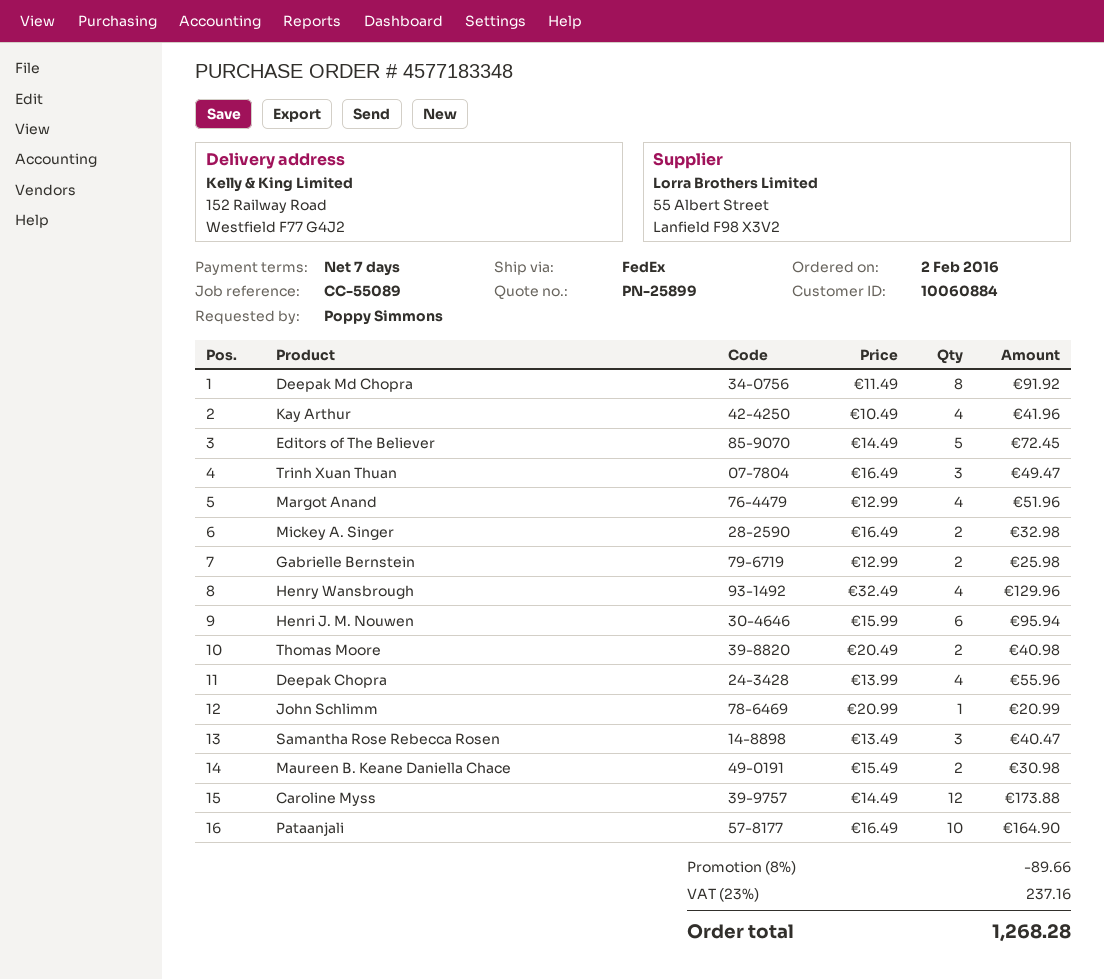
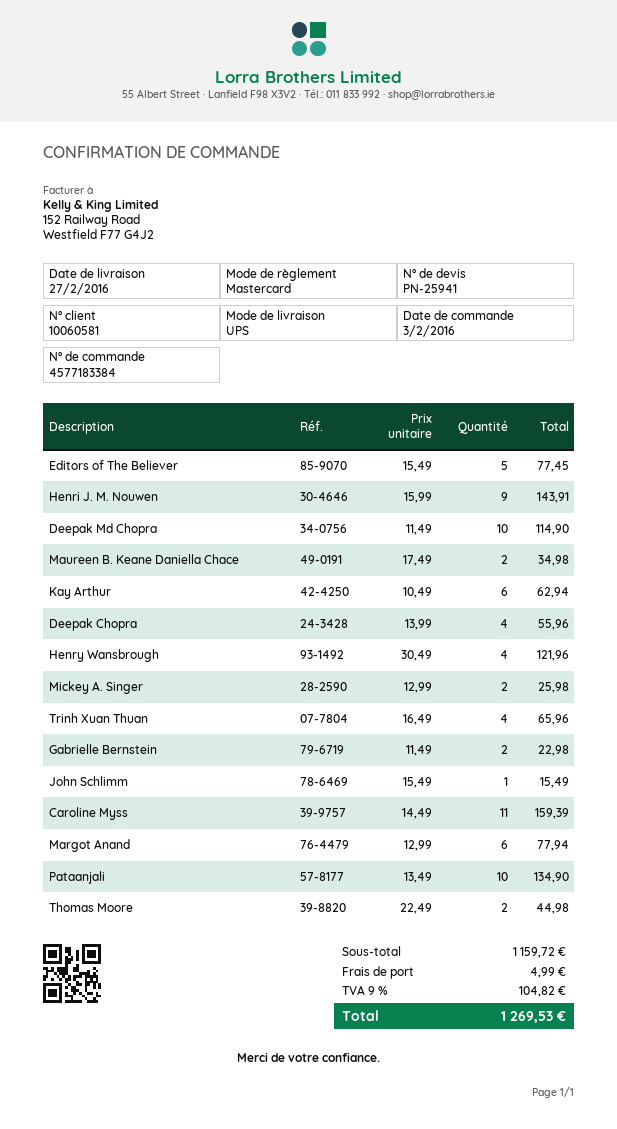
quote number: PN-25899 -> PN-25941
order number: 4577183348 -> 4577183384
order date: 2016-02-02 -> 2016-02-03
customer number: 10060884 -> 10060581
shipping method: FedEx -> UPS
Deepak Md Chopra: 8 x 11.49 = 91.92 -> 10 x 11.49 = 114.90
Kay Arthur: 4 x 10.49 = 41.96 -> 6 x 10.49 = 62.94
Editors of The Believer: 5 x 14.49 = 72.45 -> 5 x 15.49 = 77.45
Trinh Xuan Thuan: 3 x 16.49 = 49.47 -> 4 x 16.49 = 65.96
Margot Anand: 4 x 12.99 = 51.96 -> 6 x 12.99 = 77.94
Mickey A. Singer: 2 x 16.49 = 32.98 -> 2 x 12.99 = 25.98
Gabrielle Bernstein: 2 x 12.99 = 25.98 -> 2 x 11.49 = 22.98
Henry Wansbrough: 4 x 32.49 = 129.96 -> 4 x 30.49 = 121.96
Henri J. M. Nouwen: 6 x 15.99 = 95.94 -> 9 x 15.99 = 143.91
Thomas Moore: 2 x 20.49 = 40.98 -> 2 x 22.49 = 44.98
John Schlimm: 1 x 20.99 = 20.99 -> 1 x 15.49 = 15.49
Samantha Rose Rebecca Rosen: 3 x 13.49 = 40.47 -> none
Maureen B. Keane Daniella Chace: 2 x 15.49 = 30.98 -> 2 x 17.49 = 34.98
Caroline Myss: 12 x 14.49 = 173.88 -> 11 x 14.49 = 159.39
Pataanjali: 10 x 16.49 = 164.90 -> 10 x 13.49 = 134.90
discount: 8% = 89.66 -> none
shipping: none -> 4.99
tax: 23% = 237.16 -> 9% = 104.82
total: 1268.28 -> 1269.53

